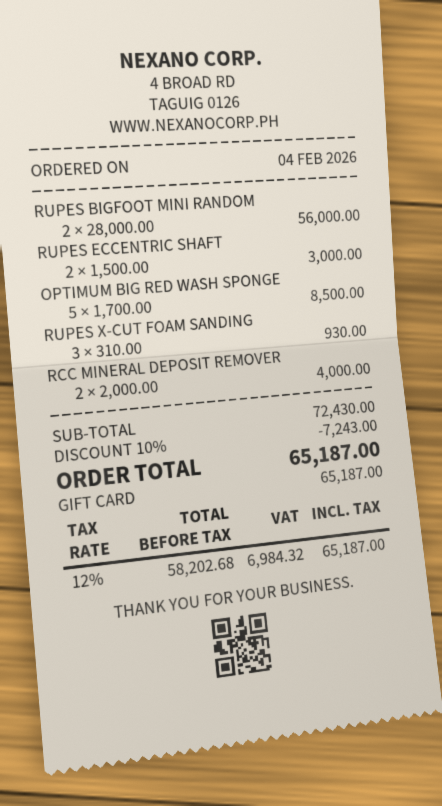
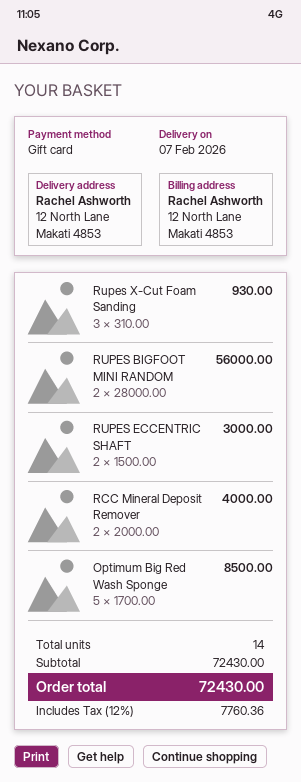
discount: 10% = 7243.00 -> none
tax: 12% = 6984.32 -> 12% = 7760.36
total: 65187.00 -> 72430.00

